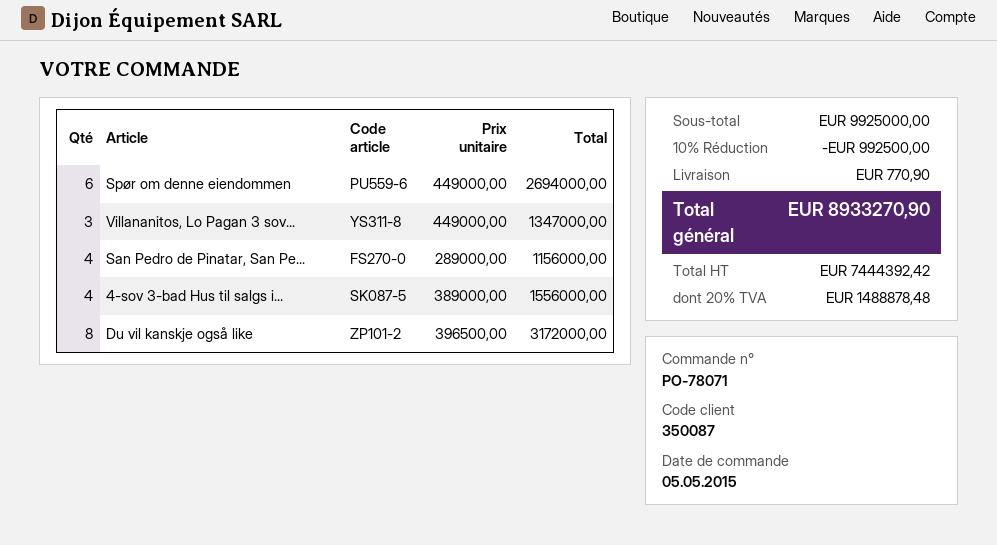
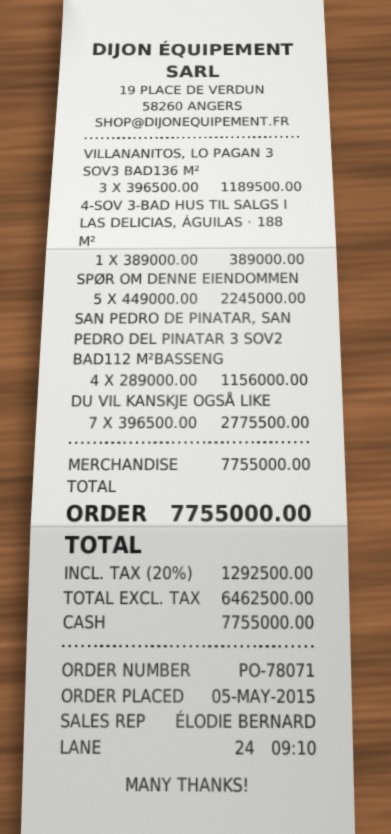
Spør om denne eiendommen: 6 x 449000.00 = 2694000.00 -> 5 x 449000.00 = 2245000.00
Villananitos, Lo Pagan 3 sov...: 3 x 449000.00 = 1347000.00 -> 3 x 396500.00 = 1189500.00
4-sov 3-bad Hus til salgs i...: 4 x 389000.00 = 1556000.00 -> 1 x 389000.00 = 389000.00
Du vil kanskje også like: 8 x 396500.00 = 3172000.00 -> 7 x 396500.00 = 2775500.00
subtotal: 9925000.00 -> 7755000.00
discount: 10% = 992500.00 -> none
shipping: 770.90 -> none
net: 7444392.42 -> 6462500.00
tax: 20% = 1488878.48 -> 20% = 1292500.00
total: 8933270.90 -> 7755000.00

